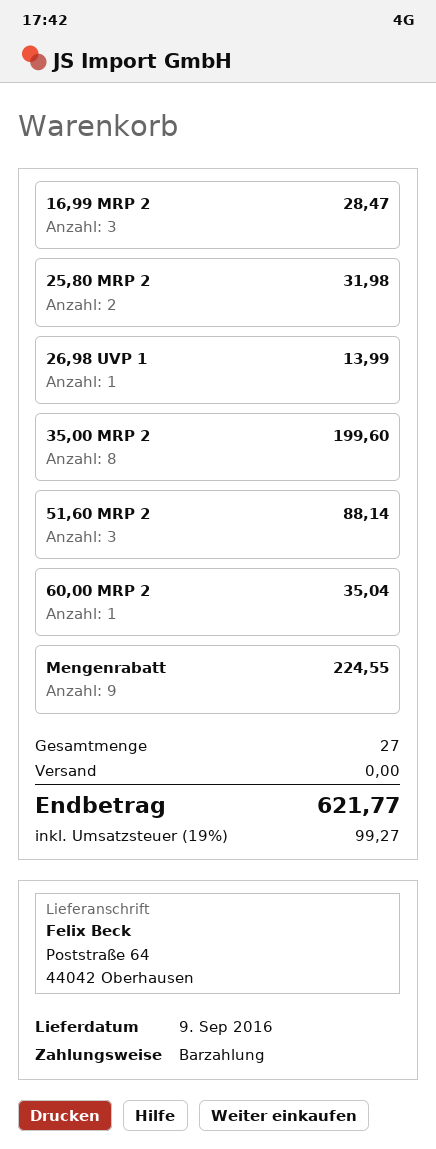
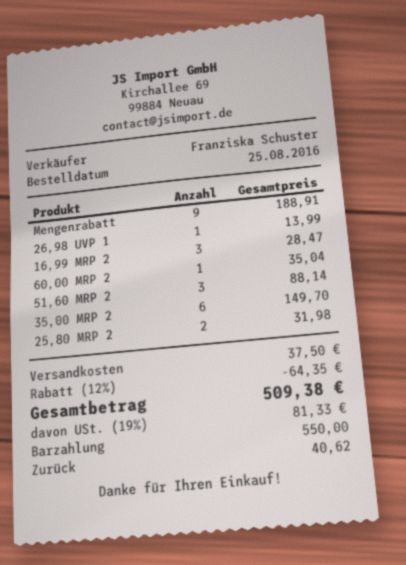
35,00 MRP 2: 8 for 199.60 -> 6 for 149.70
Mengenrabatt: 9 for 224.55 -> 9 for 188.91
discount: none -> 12% = 64.35
shipping: 0.00 -> 37.50
tax: 19% = 99.27 -> 19% = 81.33
total: 621.77 -> 509.38

